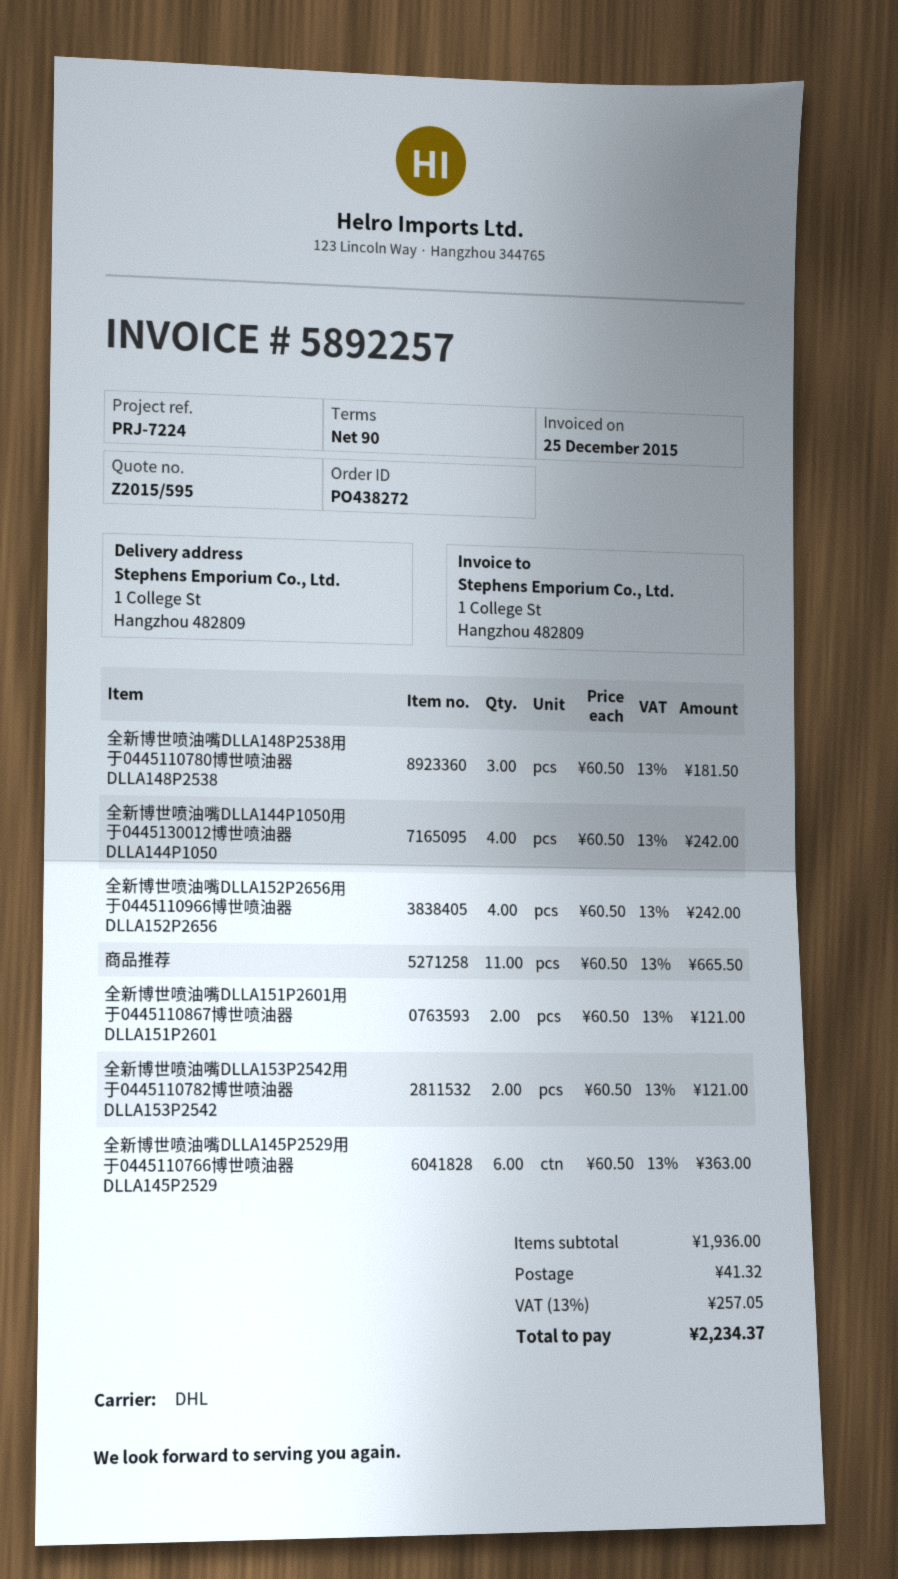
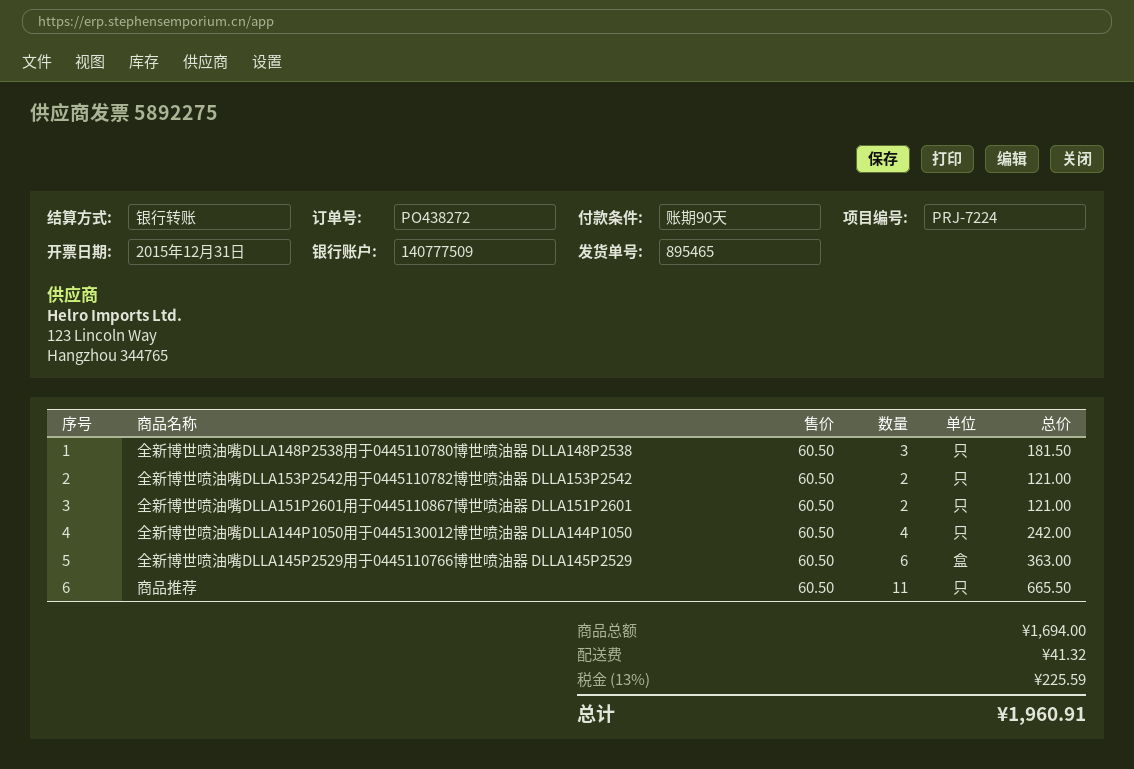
invoice number: 5892257 -> 5892275
invoice date: 2015-12-25 -> 2015-12-31
全新博世喷油嘴DLLA152P2656用于0445110966博世喷油器 DLLA152P2656: 4 x 60.50 = 242.00 -> none
subtotal: 1936.00 -> 1694.00
tax: 13% = 257.05 -> 13% = 225.59
total: 2234.37 -> 1960.91

